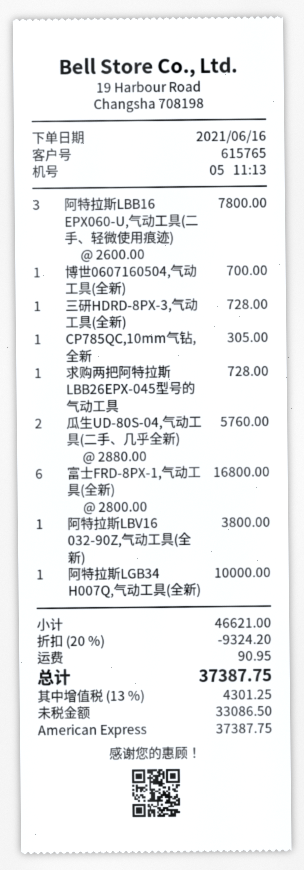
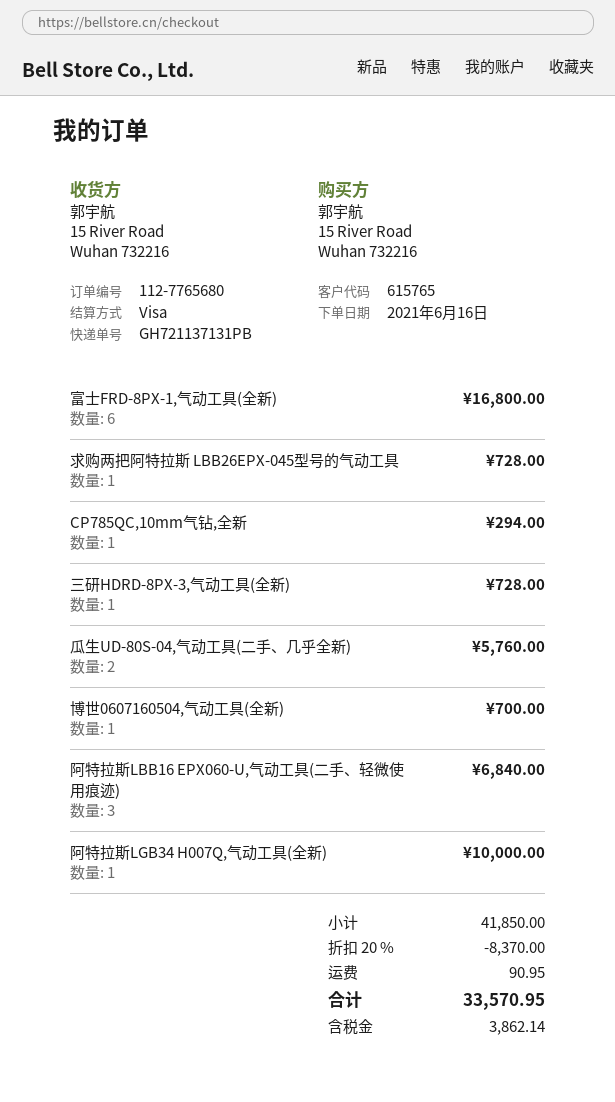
payment method: American Express -> Visa
阿特拉斯LBB16 EPX060-U,气动工具(二手、轻微使用痕迹): 3 for 7800.00 -> 3 for 6840.00
CP785QC,10mm气钻,全新: 1 for 305.00 -> 1 for 294.00
阿特拉斯LBV16 032-90Z,气动工具(全新): 1 for 3800.00 -> none
subtotal: 46621.00 -> 41850.00
discount: 20% = 9324.20 -> 20% = 8370.00
tax: 4301.25 -> 3862.14
total: 37387.75 -> 33570.95

